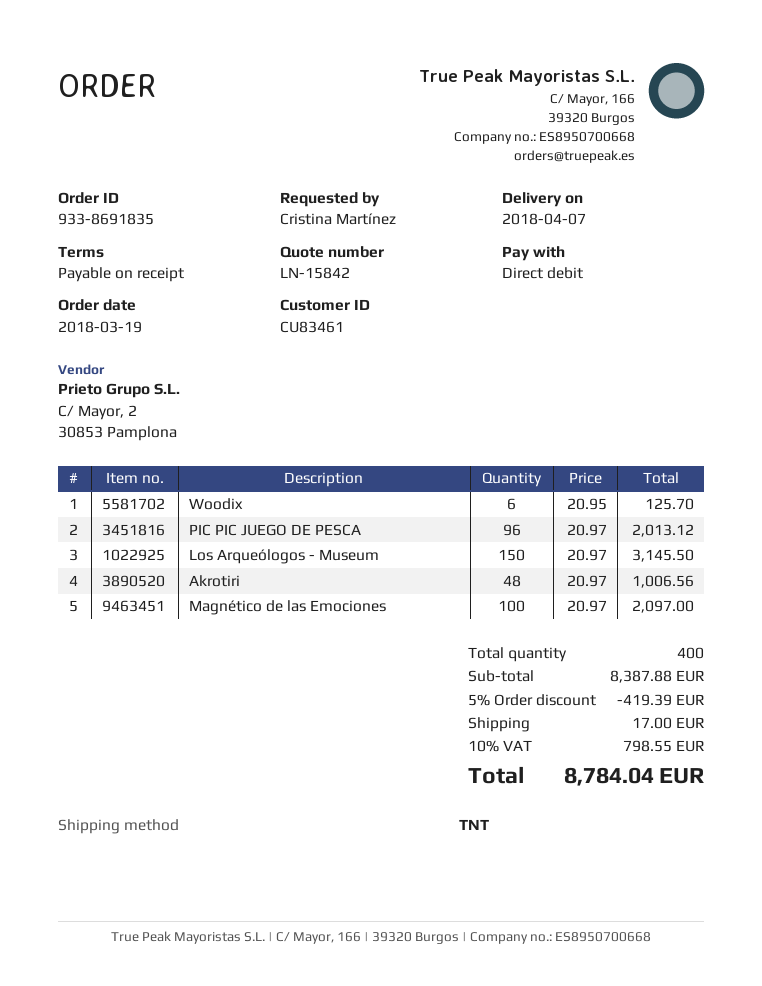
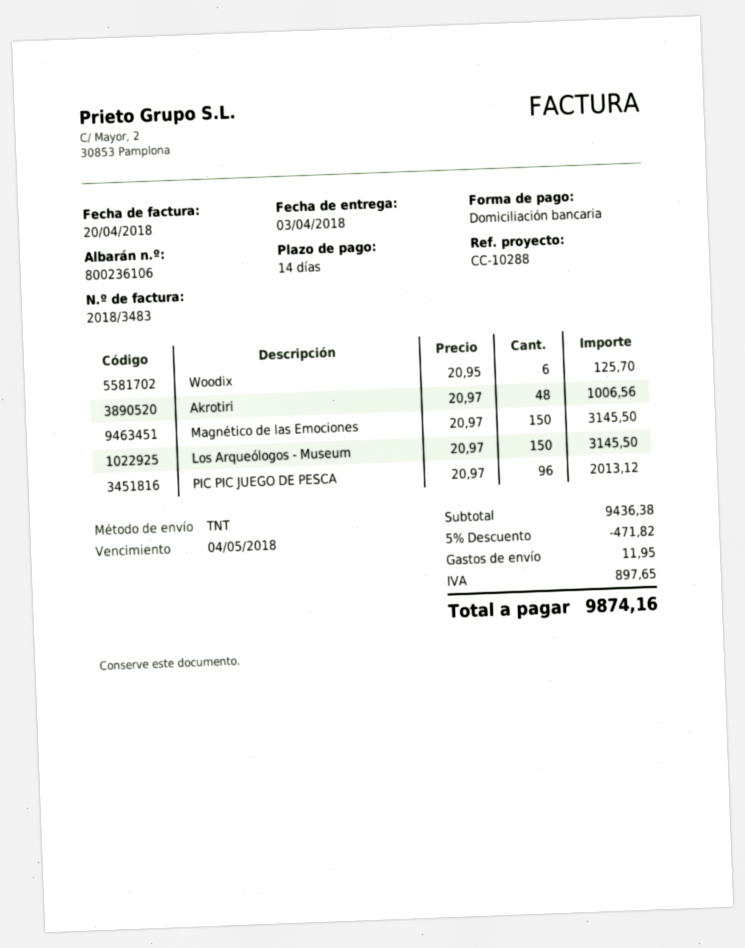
delivery date: 2018-04-07 -> 2018-04-03
payment terms: on receipt -> 14 days
Magnético de las Emociones: 100 x 20.97 = 2097.00 -> 150 x 20.97 = 3145.50
subtotal: 8387.88 -> 9436.38
discount: 5% = 419.39 -> 5% = 471.82
shipping: 17.00 -> 11.95
tax: 798.55 -> 897.65
total: 8784.04 -> 9874.16

